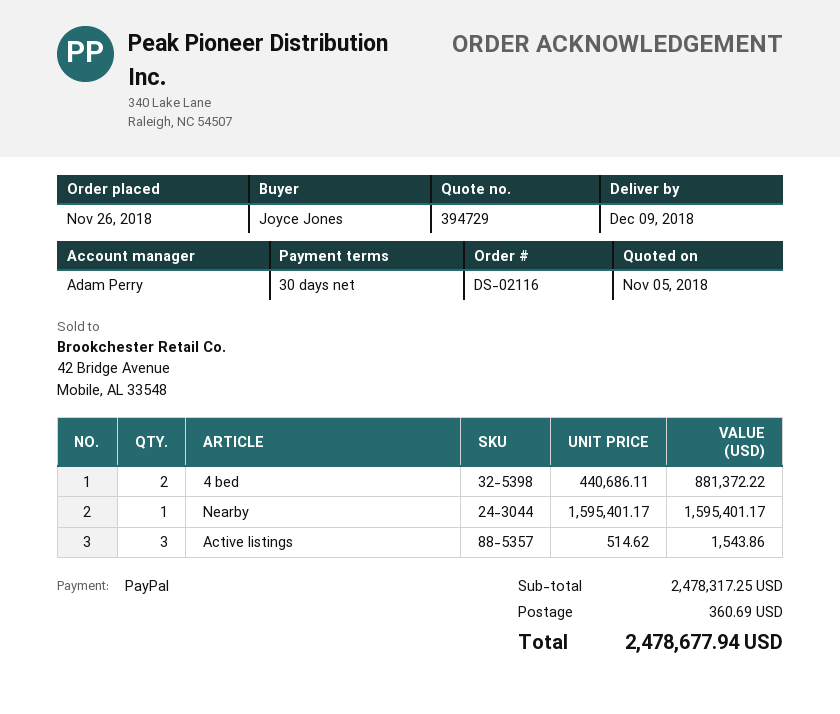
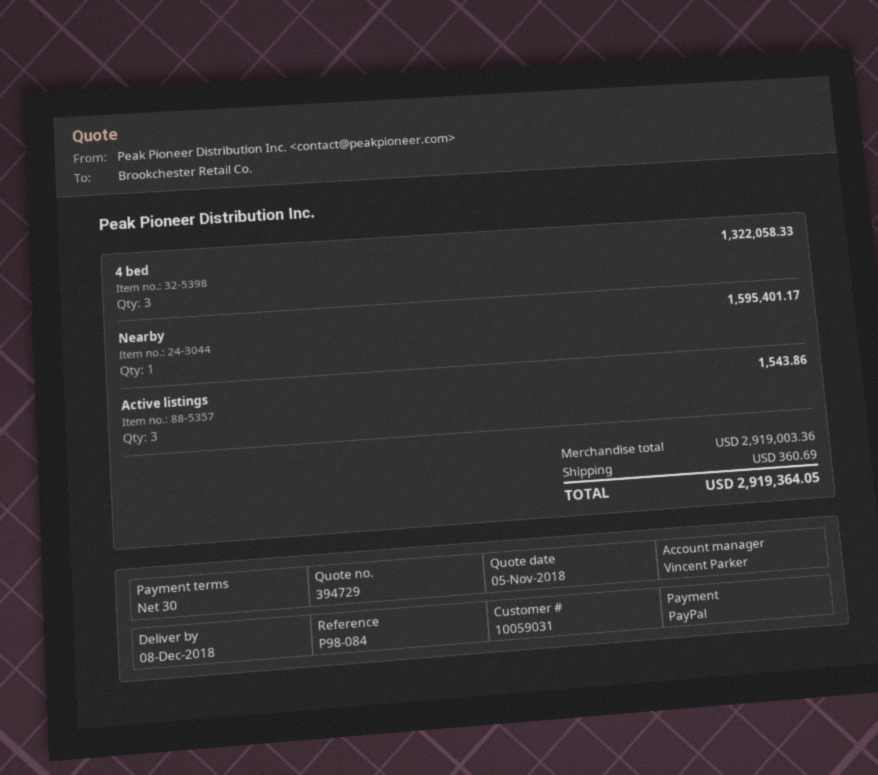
delivery date: 2018-12-09 -> 2018-12-08
sales rep: Adam Perry -> Vincent Parker
4 bed: 2 for 881372.22 -> 3 for 1322058.33
subtotal: 2478317.25 -> 2919003.36
total: 2478677.94 -> 2919364.05

